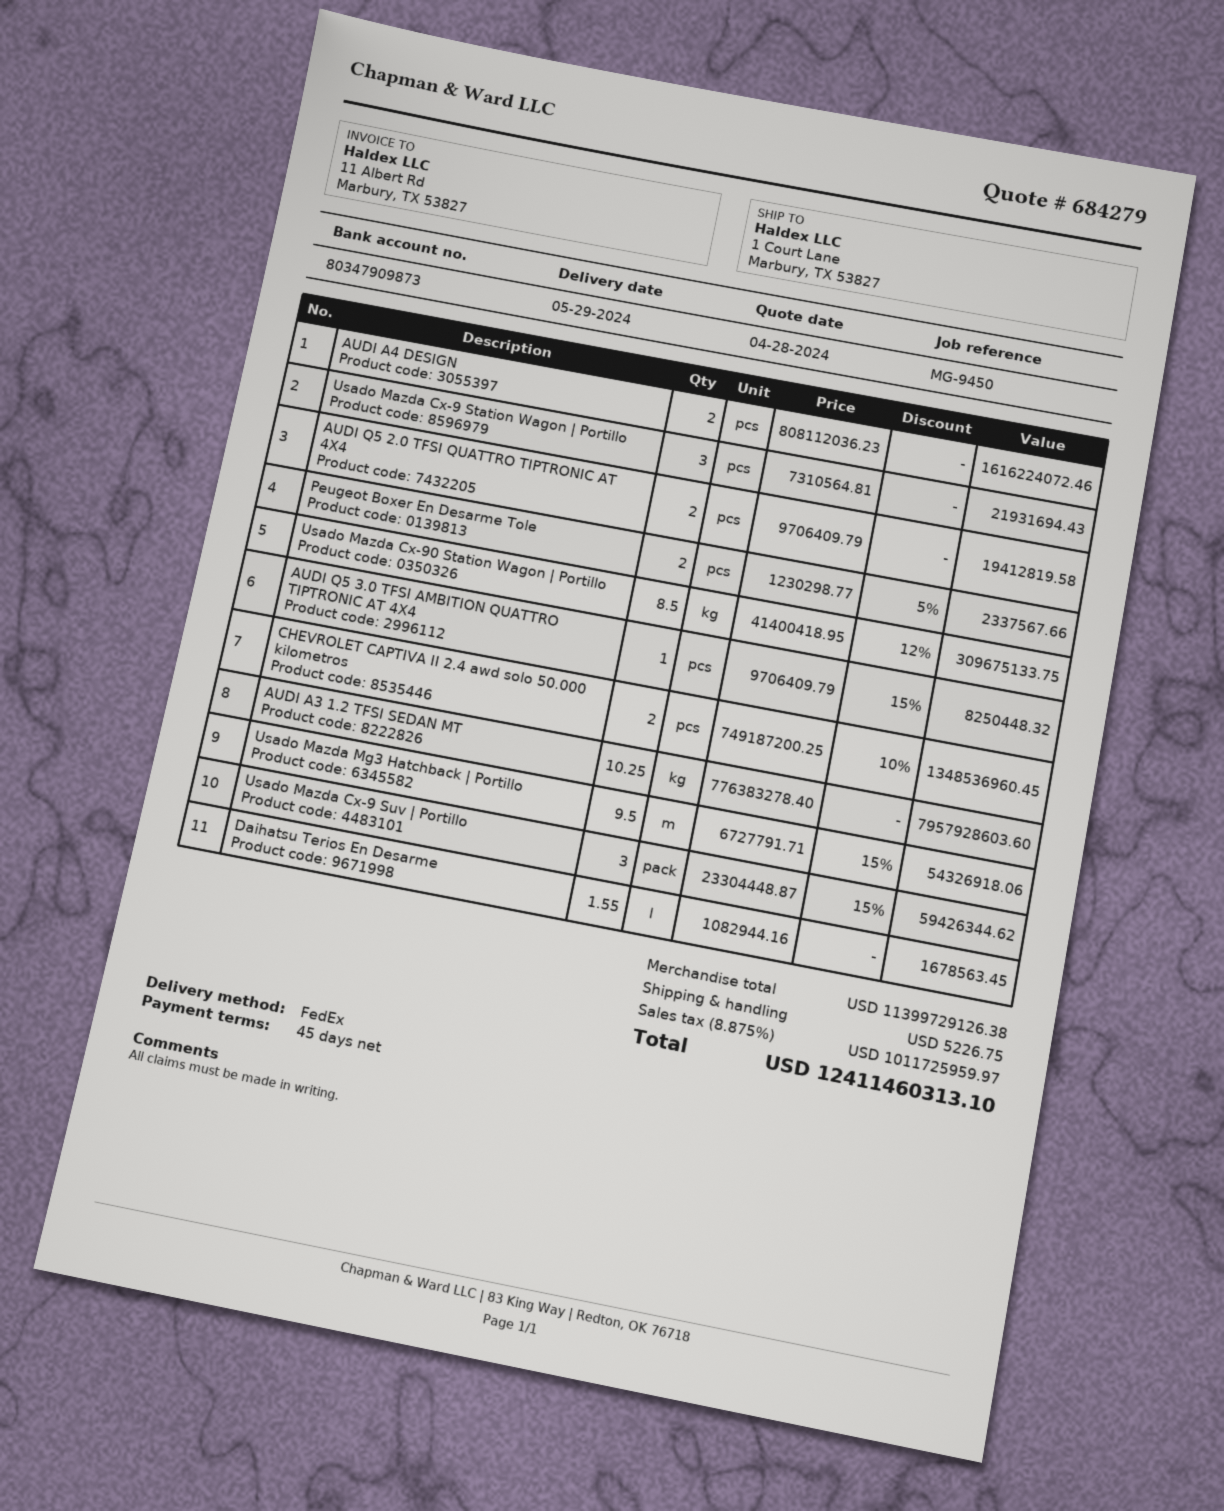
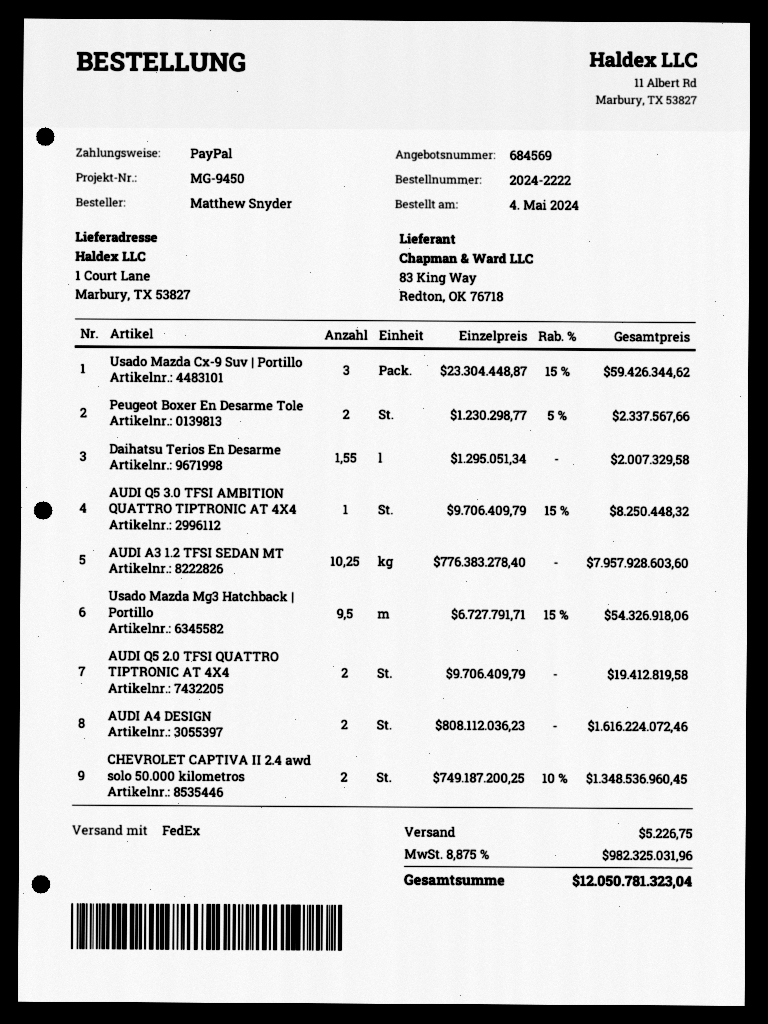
quote number: 684279 -> 684569
Usado Mazda Cx-9 Station Wagon | Portillo: 3 x 7310564.81 = 21931694.43 -> none
Usado Mazda Cx-90 Station Wagon | Portillo: 8.5 x 41400418.95 - 12% = 309675133.75 -> none
Daihatsu Terios En Desarme: 1.55 x 1082944.16 = 1678563.45 -> 1.55 x 1295051.34 = 2007329.58
tax: 8.875% = 1011725959.97 -> 8.875% = 982325031.96
total: 12411460313.10 -> 12050781323.04

